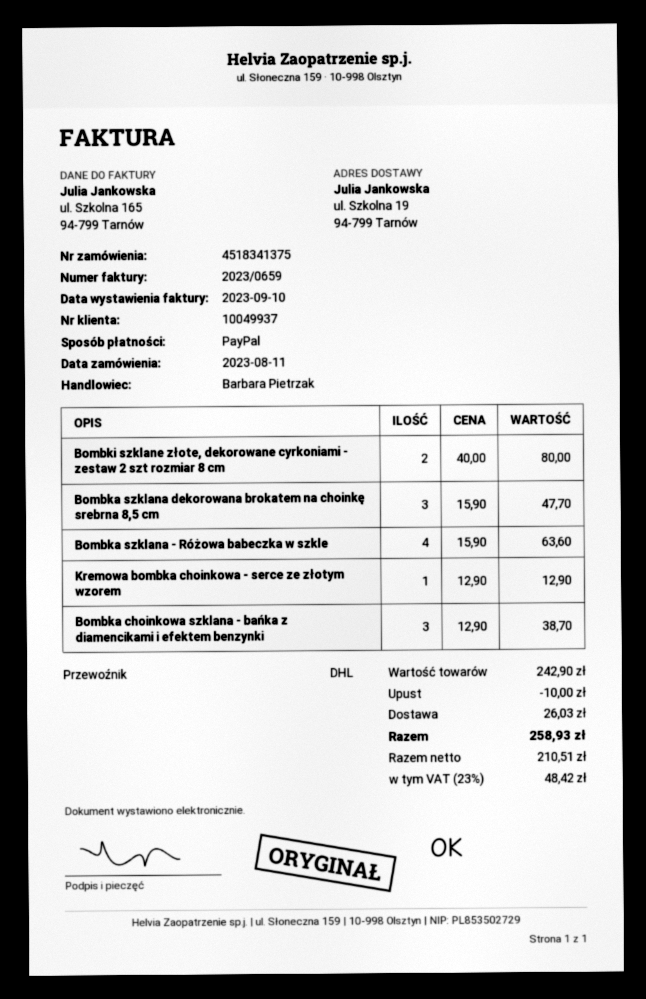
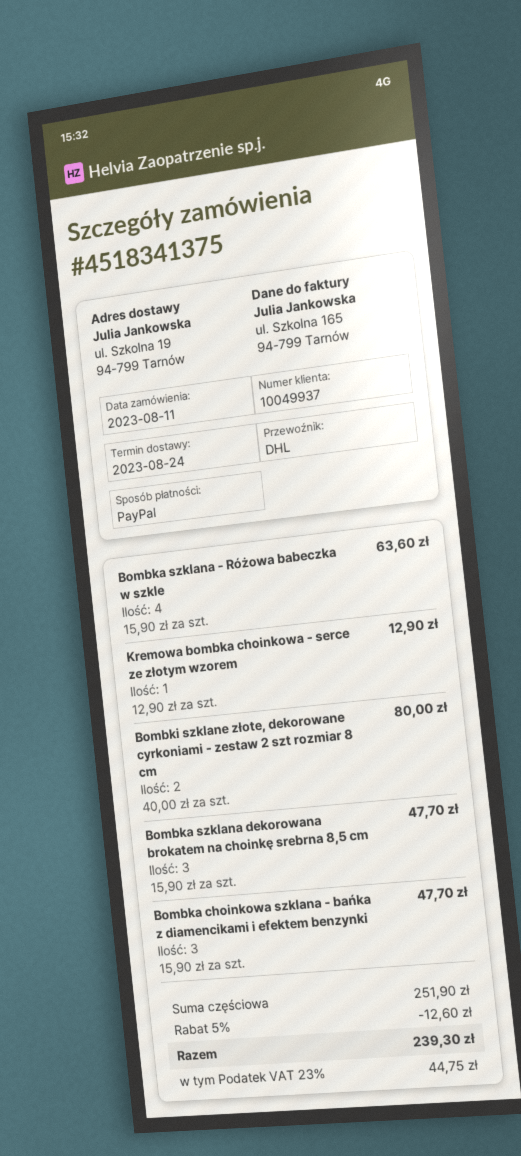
Bombka choinkowa szklana - bańka z diamencikami i efektem benzynki: 3 x 12.90 = 38.70 -> 3 x 15.90 = 47.70
subtotal: 242.90 -> 251.90
discount: 10.00 -> 12.60
shipping: 26.03 -> none
tax: 23% = 48.42 -> 23% = 44.75
total: 258.93 -> 239.30

